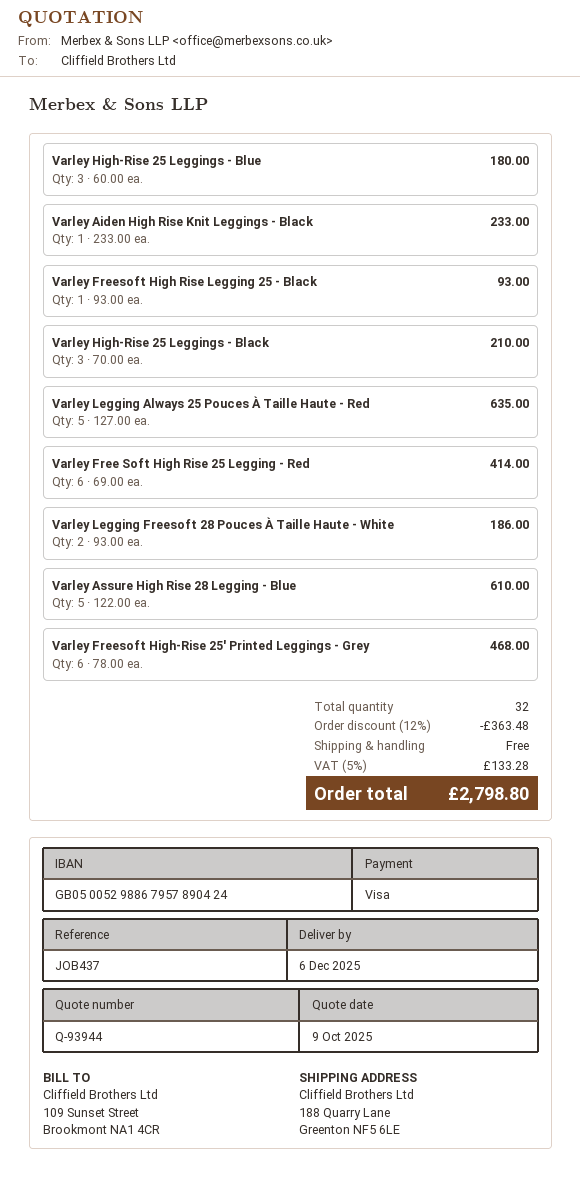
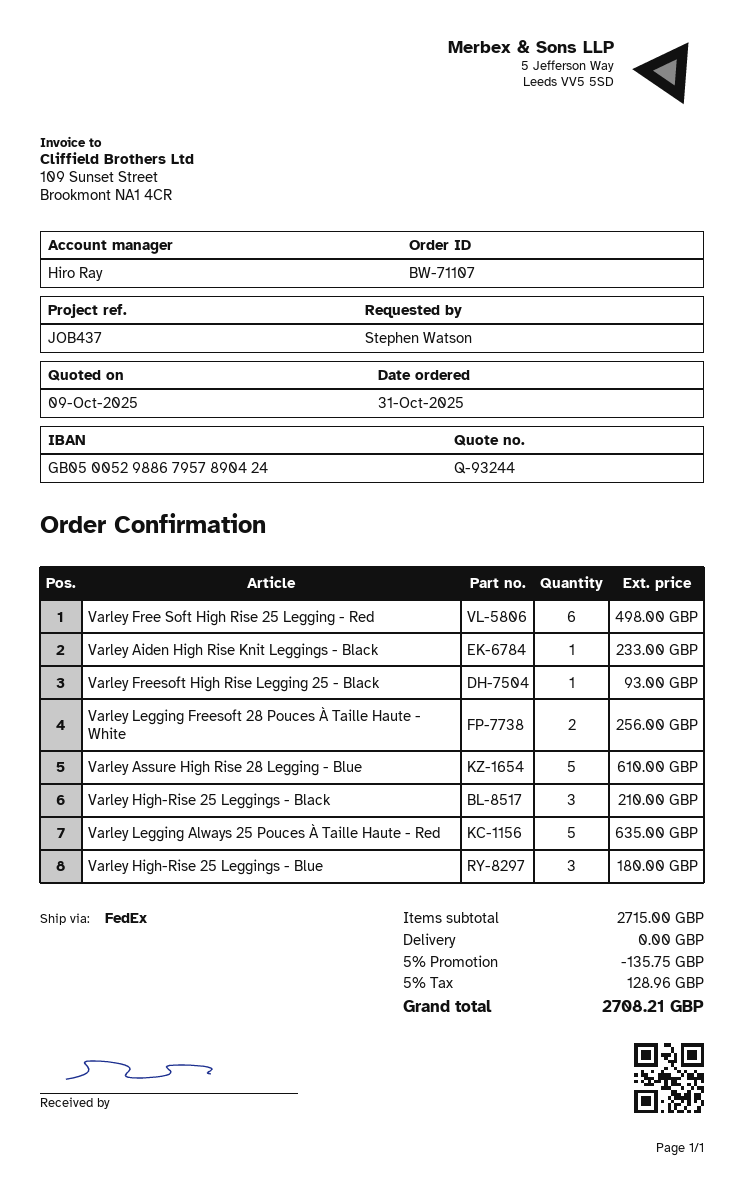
quote number: Q-93944 -> Q-93244
Varley Free Soft High Rise 25 Legging - Red: 6 for 414.00 -> 6 for 498.00
Varley Legging Freesoft 28 Pouces À Taille Haute - White: 2 for 186.00 -> 2 for 256.00
Varley Freesoft High-Rise 25' Printed Leggings - Grey: 6 for 468.00 -> none
discount: 12% = 363.48 -> 5% = 135.75
tax: 5% = 133.28 -> 5% = 128.96
total: 2798.80 -> 2708.21

